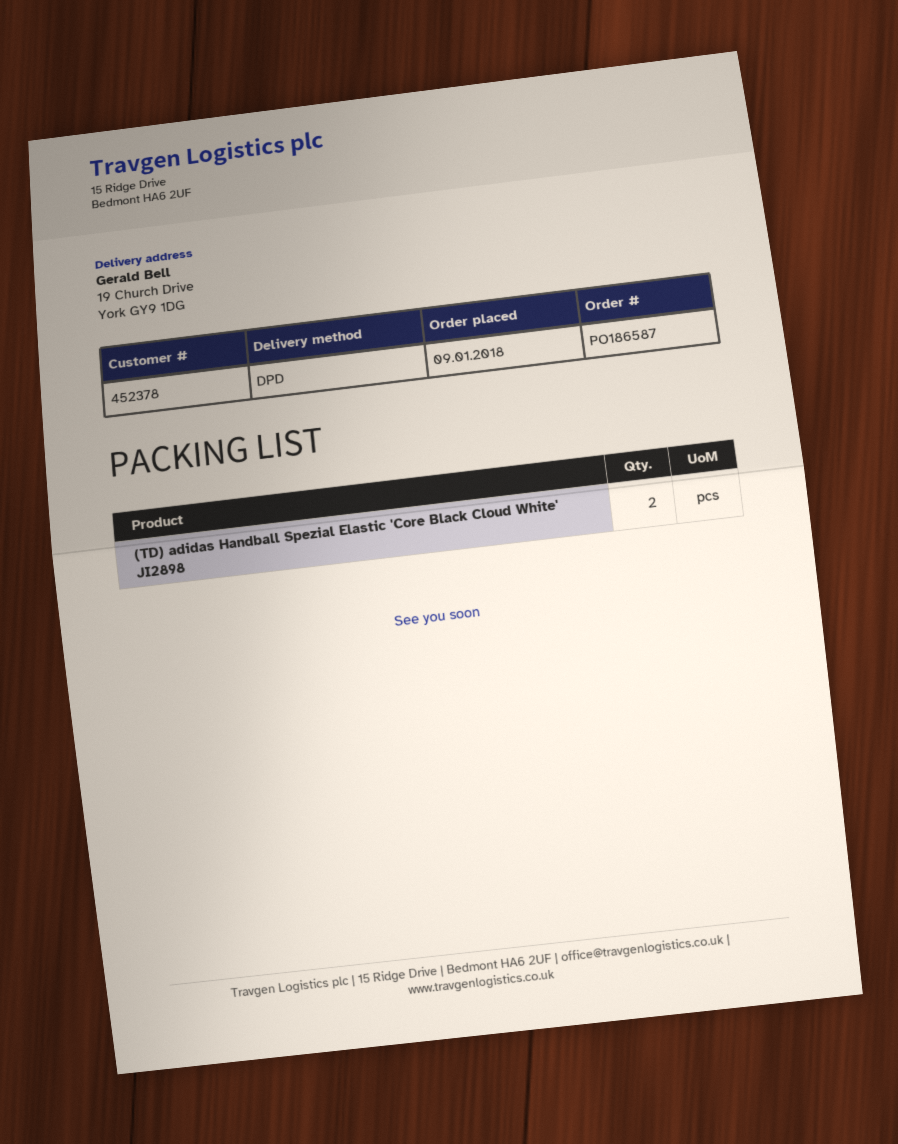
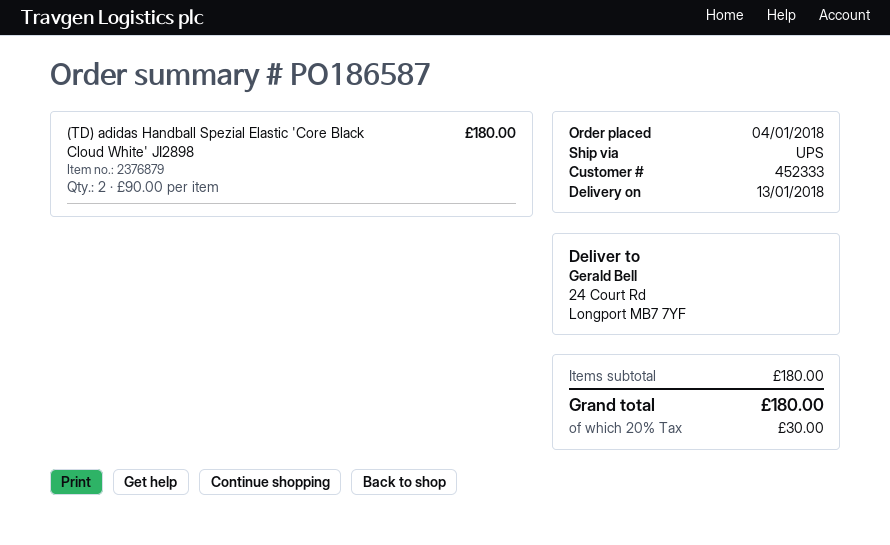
order date: 2018-01-09 -> 2018-01-04
customer number: 452378 -> 452333
shipping method: DPD -> UPS
ship to: 19 Church Drive, York GY9 1DG -> 24 Court Rd, Longport MB7 7YF

